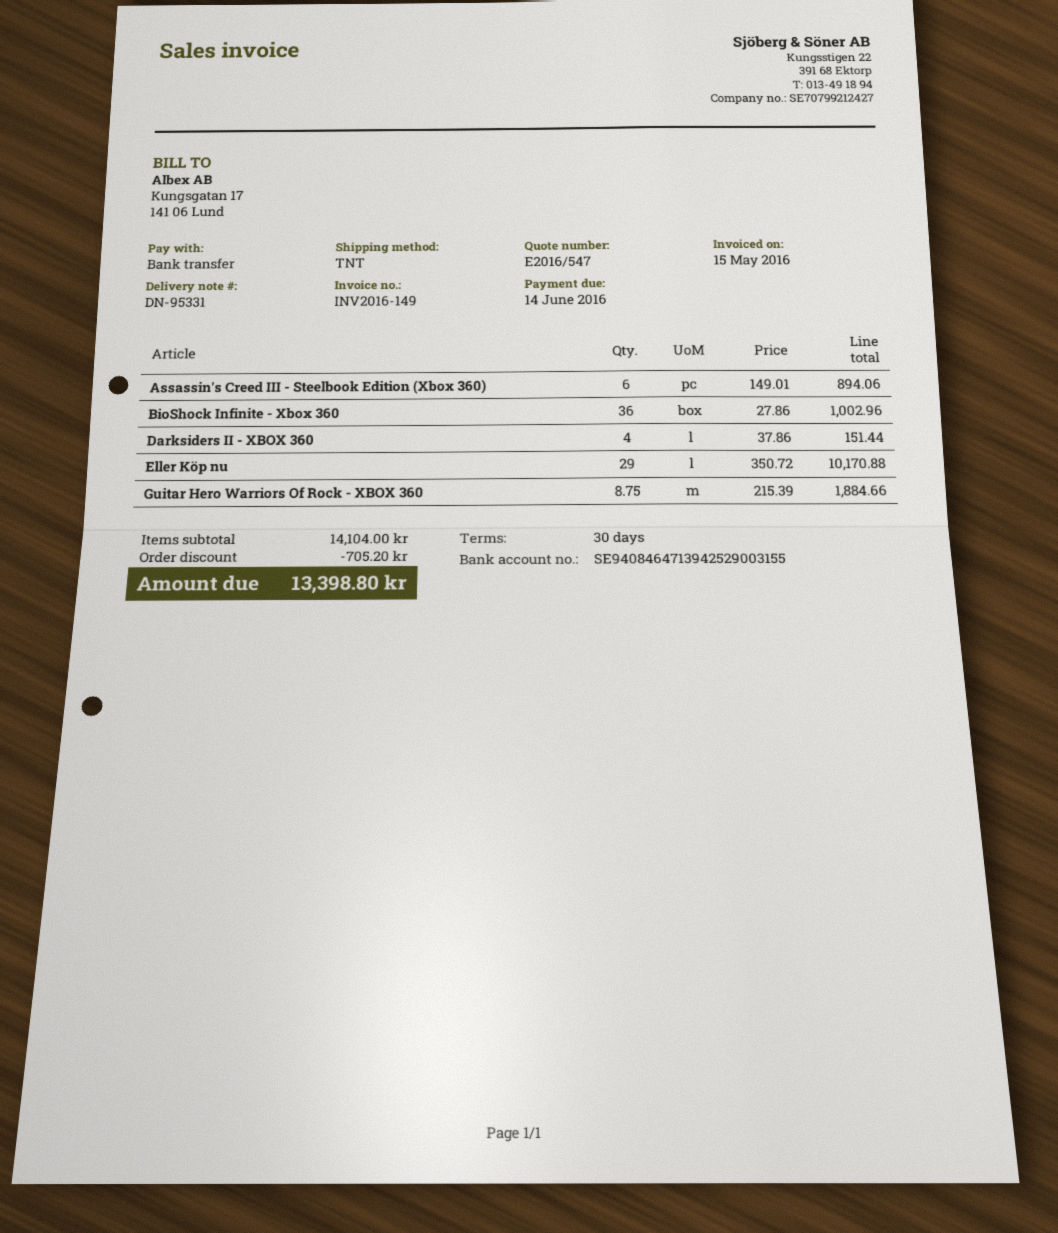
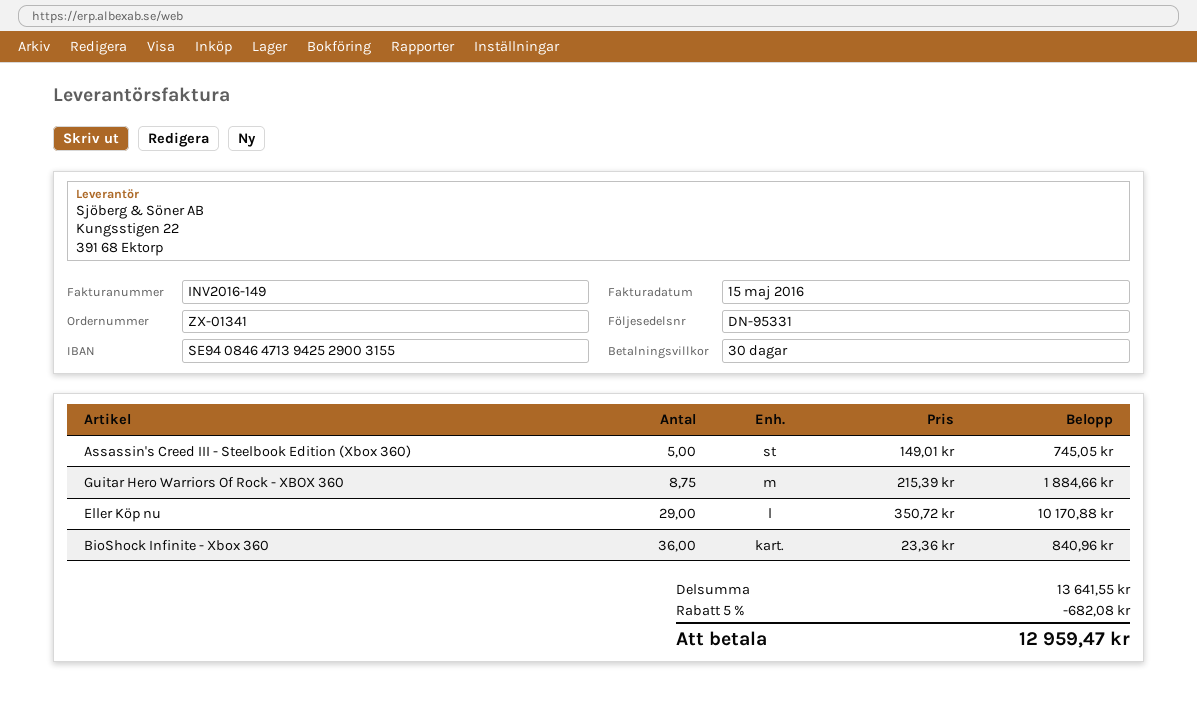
Assassin's Creed III - Steelbook Edition (Xbox 360): 6 x 149.01 = 894.06 -> 5 x 149.01 = 745.05
BioShock Infinite - Xbox 360: 36 x 27.86 = 1002.96 -> 36 x 23.36 = 840.96
Darksiders II - XBOX 360: 4 x 37.86 = 151.44 -> none
subtotal: 14104.00 -> 13641.55
discount: 705.20 -> 682.08
total: 13398.80 -> 12959.47

